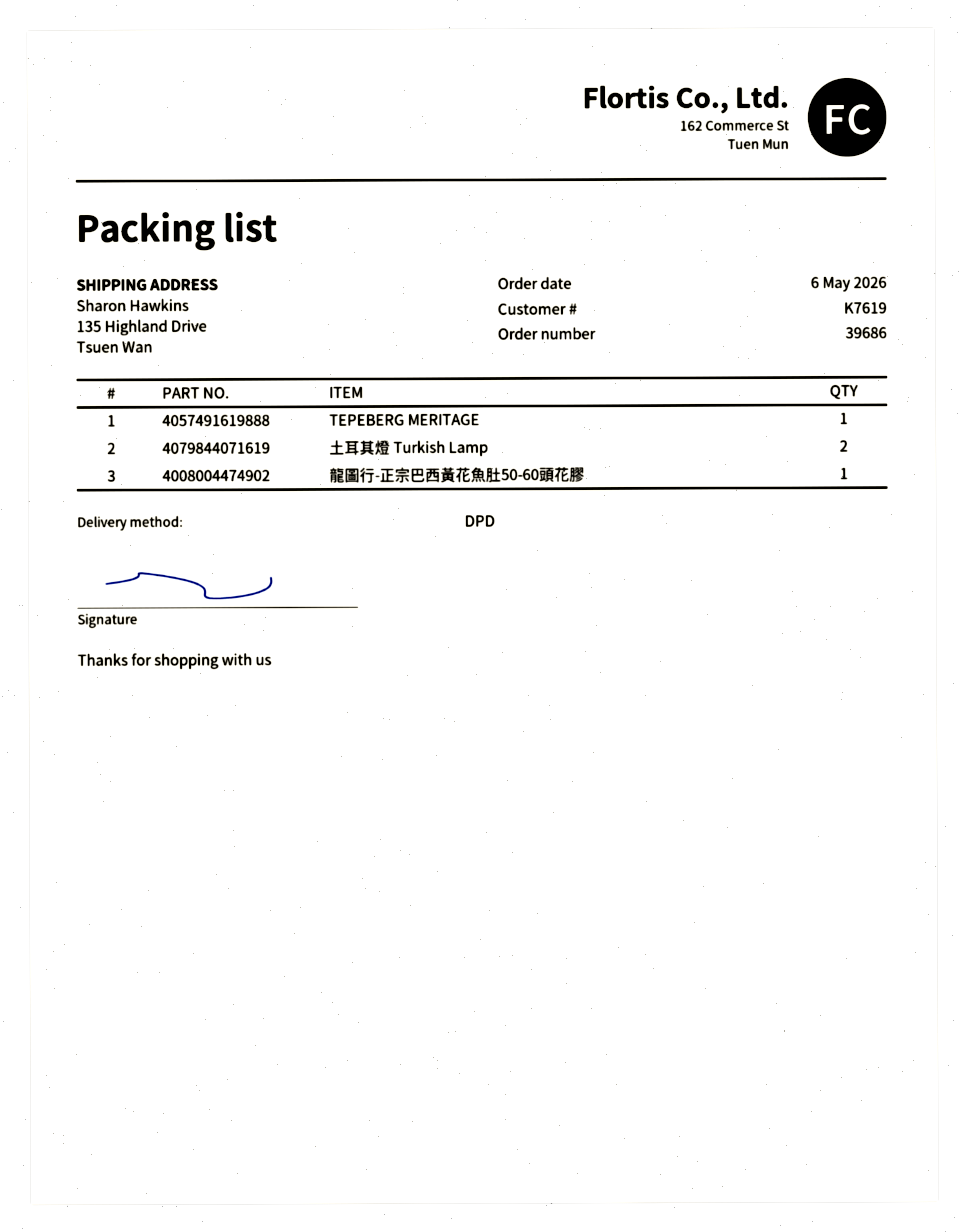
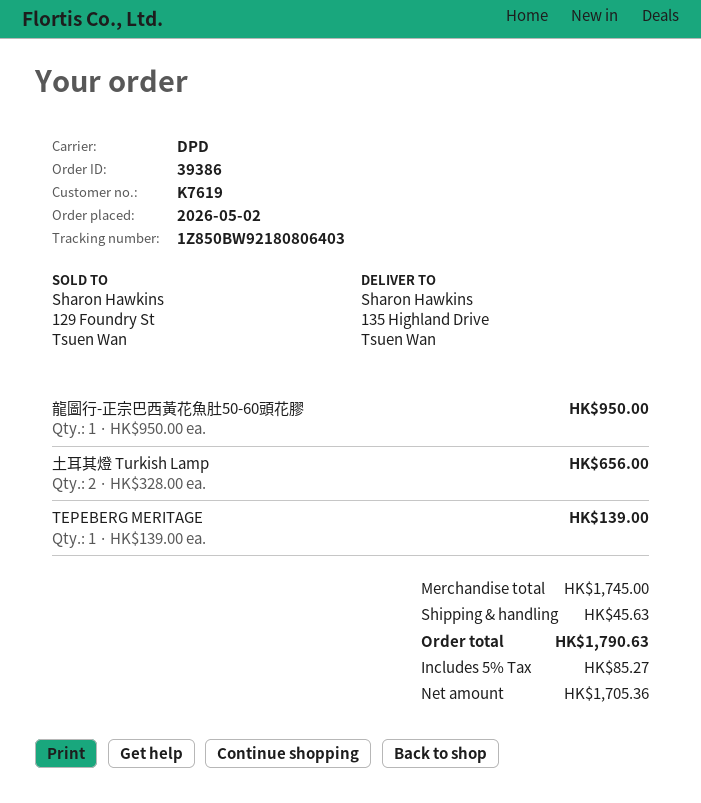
order number: 39686 -> 39386
order date: 2026-05-06 -> 2026-05-02

